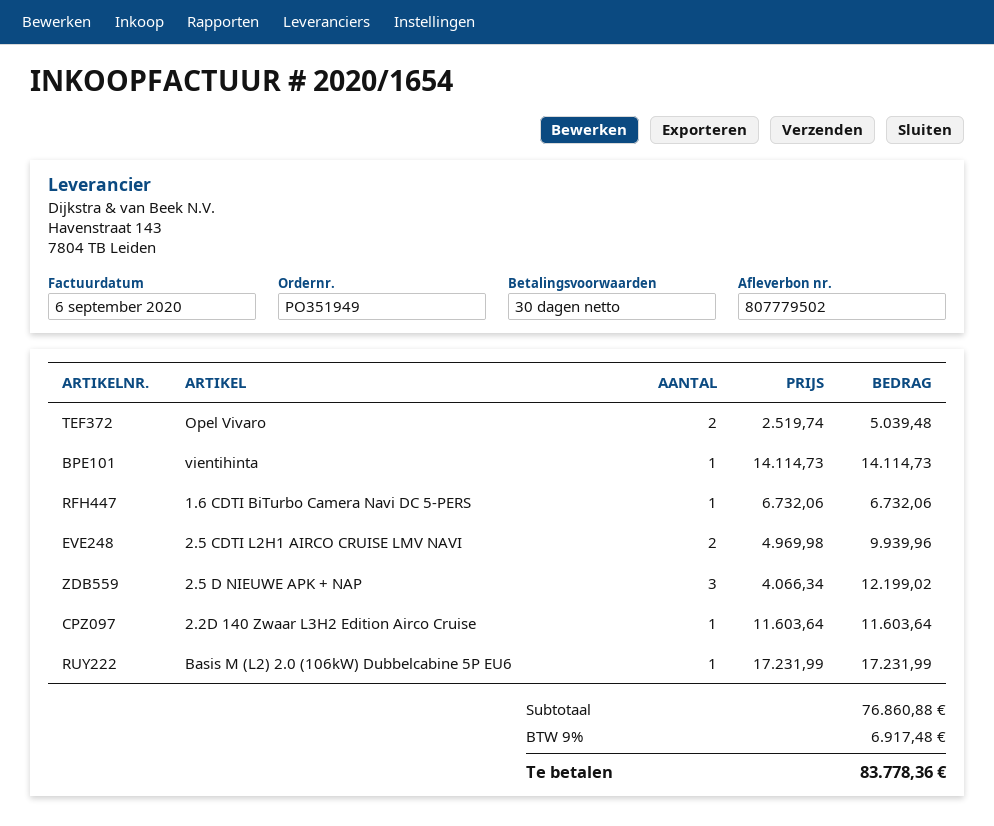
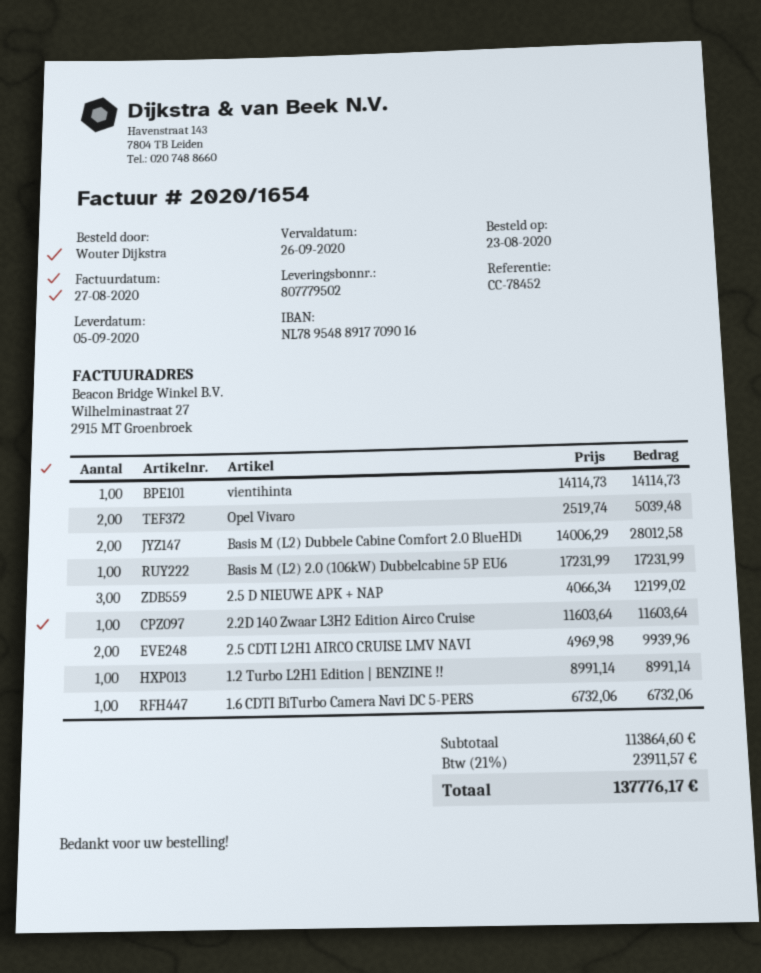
invoice date: 2020-09-06 -> 2020-08-27
Basis M (L2) Dubbele Cabine Comfort 2.0 BlueHDi: none -> 2 x 14006.29 = 28012.58
1.2 Turbo L2H1 Edition | BENZINE !!: none -> 1 x 8991.14 = 8991.14
subtotal: 76860.88 -> 113864.60
tax: 9% = 6917.48 -> 21% = 23911.57
total: 83778.36 -> 137776.17

